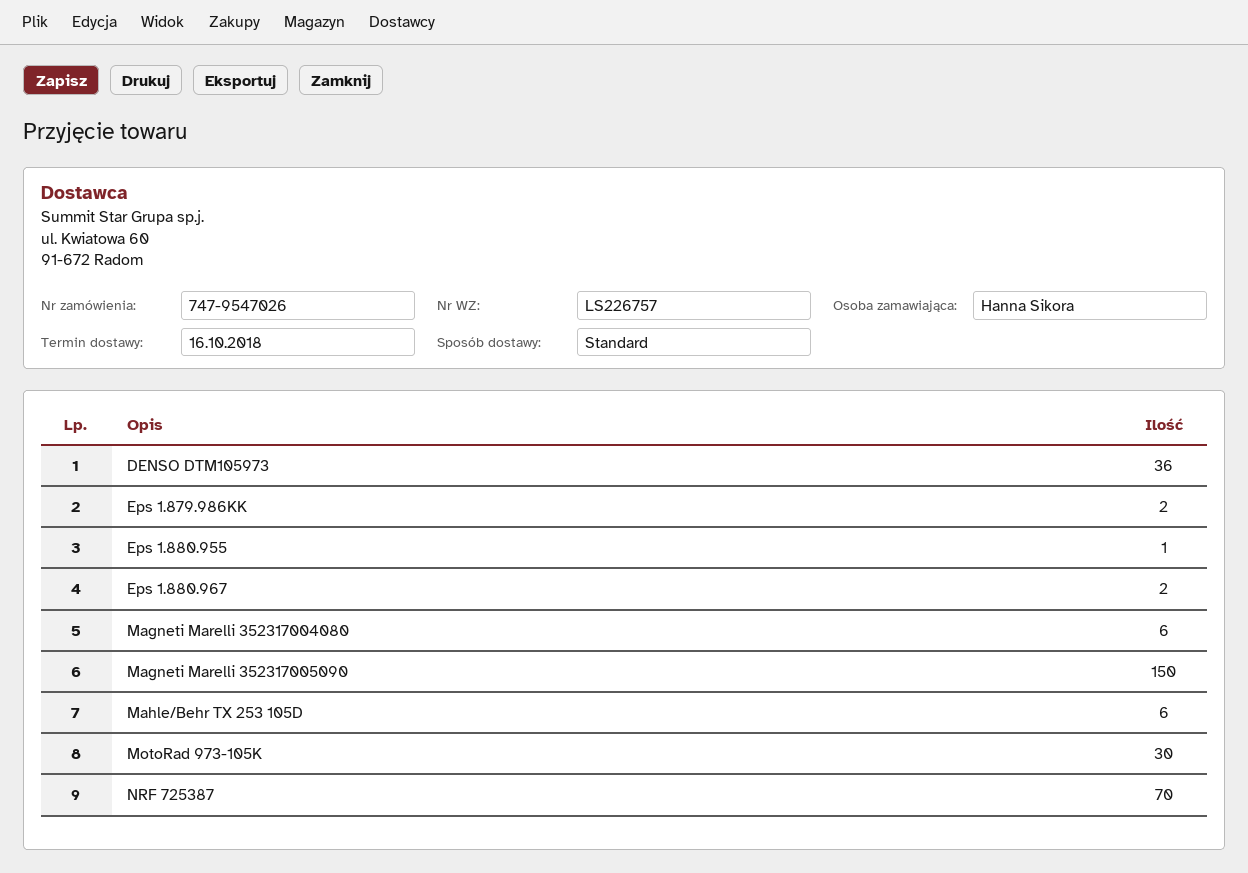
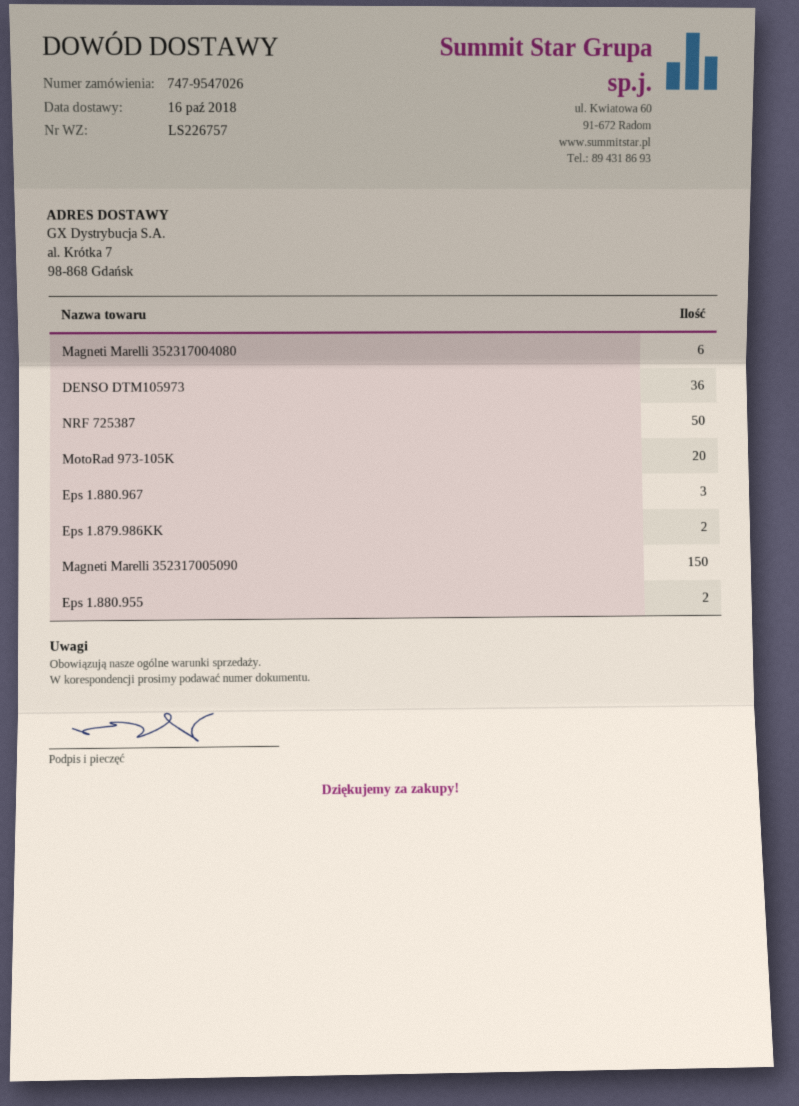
Eps 1.880.955: 1 -> 2
Eps 1.880.967: 2 -> 3
Mahle/Behr TX 253 105D: 6 -> none
MotoRad 973-105K: 30 -> 20
NRF 725387: 70 -> 50

